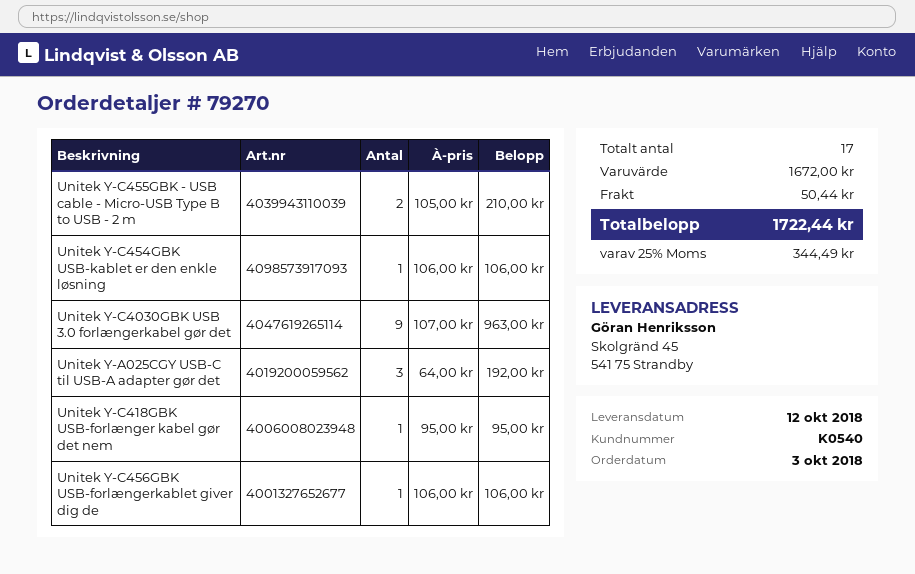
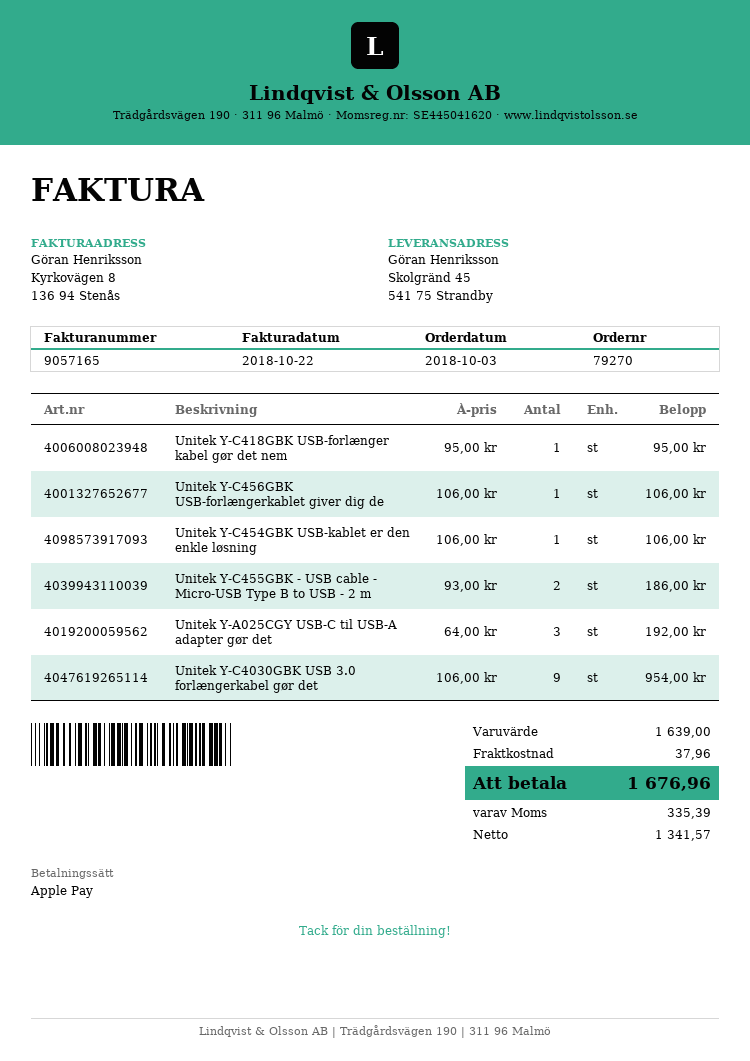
Unitek Y-C455GBK - USB cable - Micro-USB Type B to USB - 2 m: 2 x 105.00 = 210.00 -> 2 x 93.00 = 186.00
Unitek Y-C4030GBK USB 3.0 forlængerkabel gør det: 9 x 107.00 = 963.00 -> 9 x 106.00 = 954.00
subtotal: 1672.00 -> 1639.00
shipping: 50.44 -> 37.96
tax: 344.49 -> 335.39
total: 1722.44 -> 1676.96

